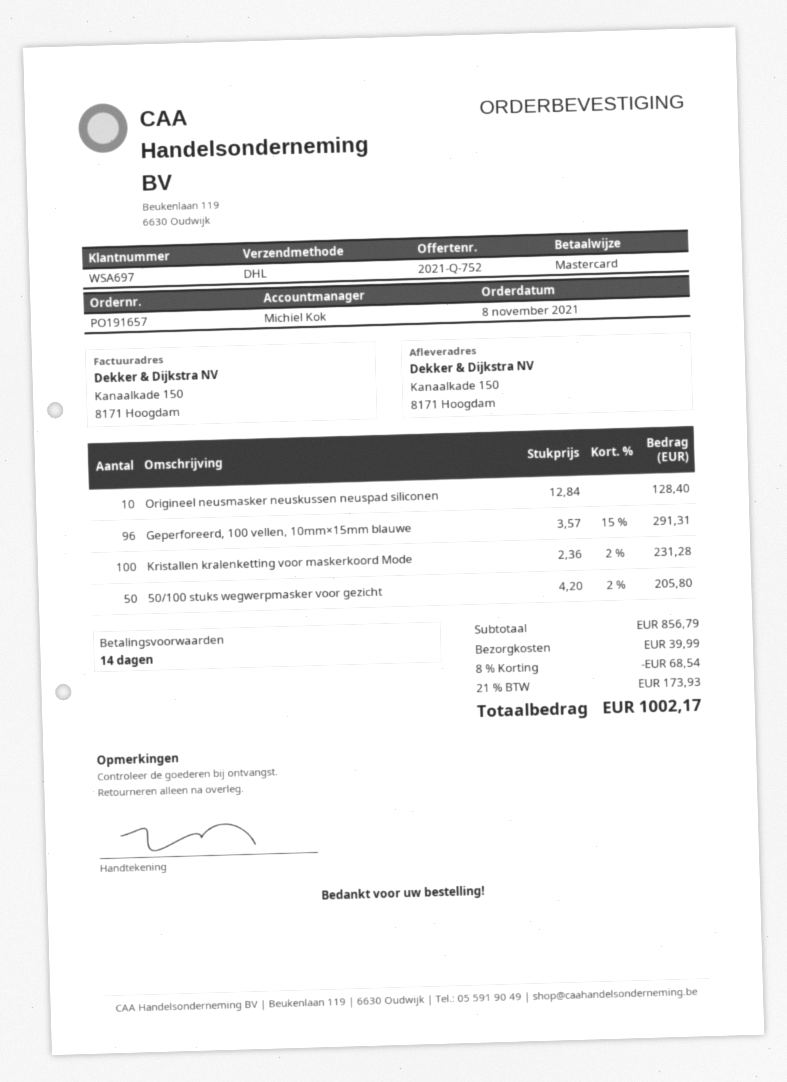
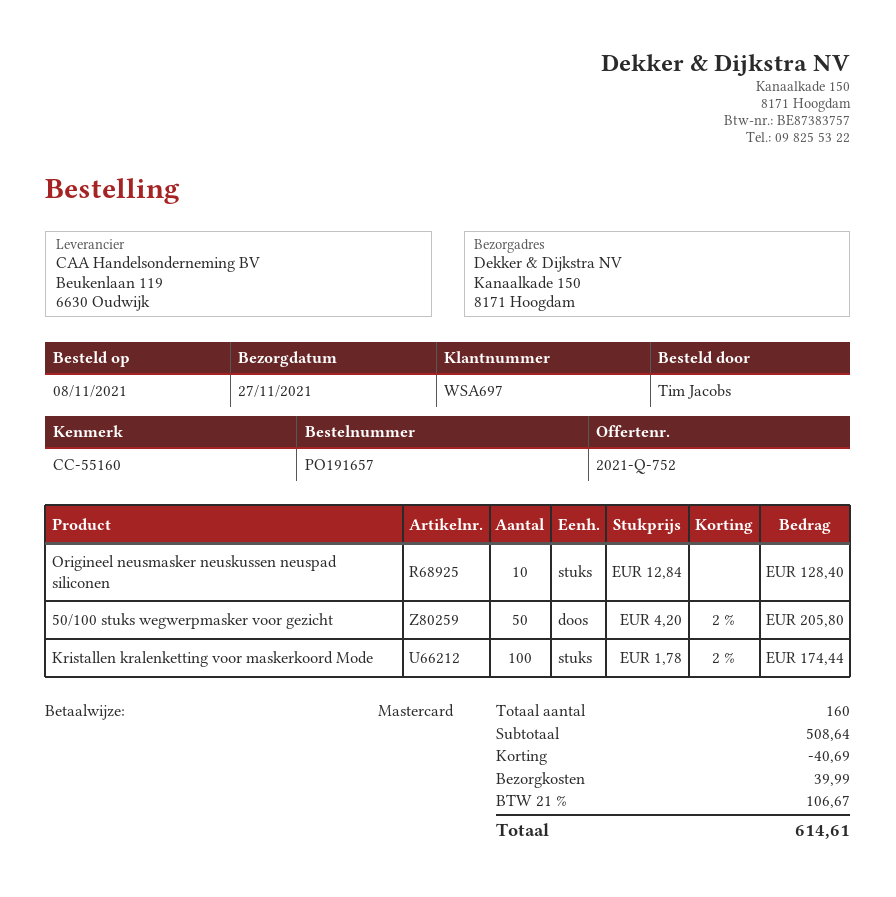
Geperforeerd, 100 vellen, 10mm×15mm blauwe: 96 x 3.57 - 15% = 291.31 -> none
Kristallen kralenketting voor maskerkoord Mode: 100 x 2.36 - 2% = 231.28 -> 100 x 1.78 - 2% = 174.44
subtotal: 856.79 -> 508.64
discount: 68.54 -> 40.69
tax: 21% = 173.93 -> 21% = 106.67
total: 1002.17 -> 614.61

